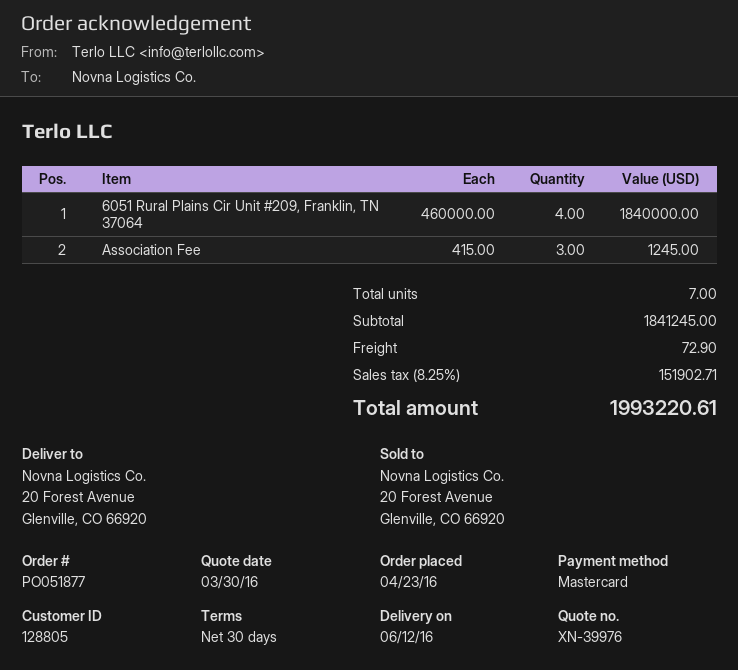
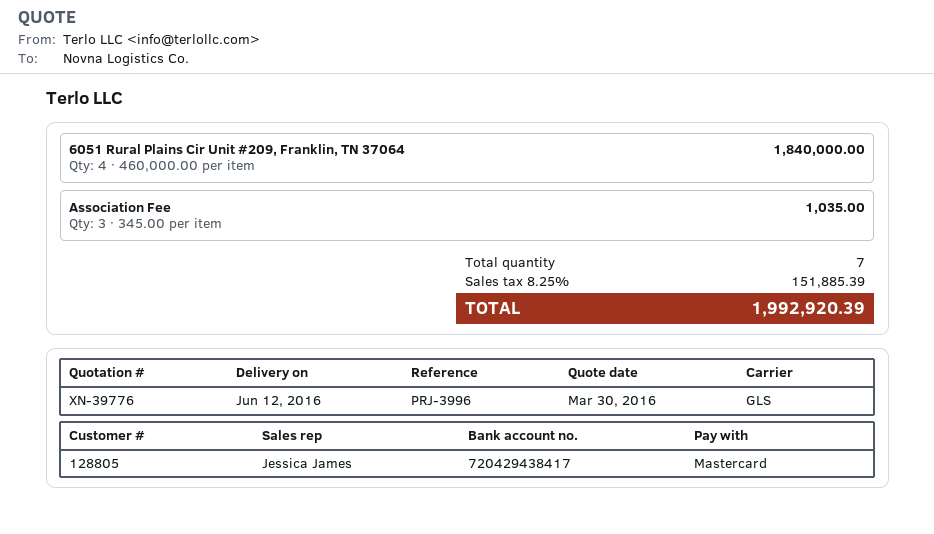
quote number: XN-39976 -> XN-39776
Association Fee: 3 x 415.00 = 1245.00 -> 3 x 345.00 = 1035.00
shipping: 72.90 -> none
tax: 8.25% = 151902.71 -> 8.25% = 151885.39
total: 1993220.61 -> 1992920.39

